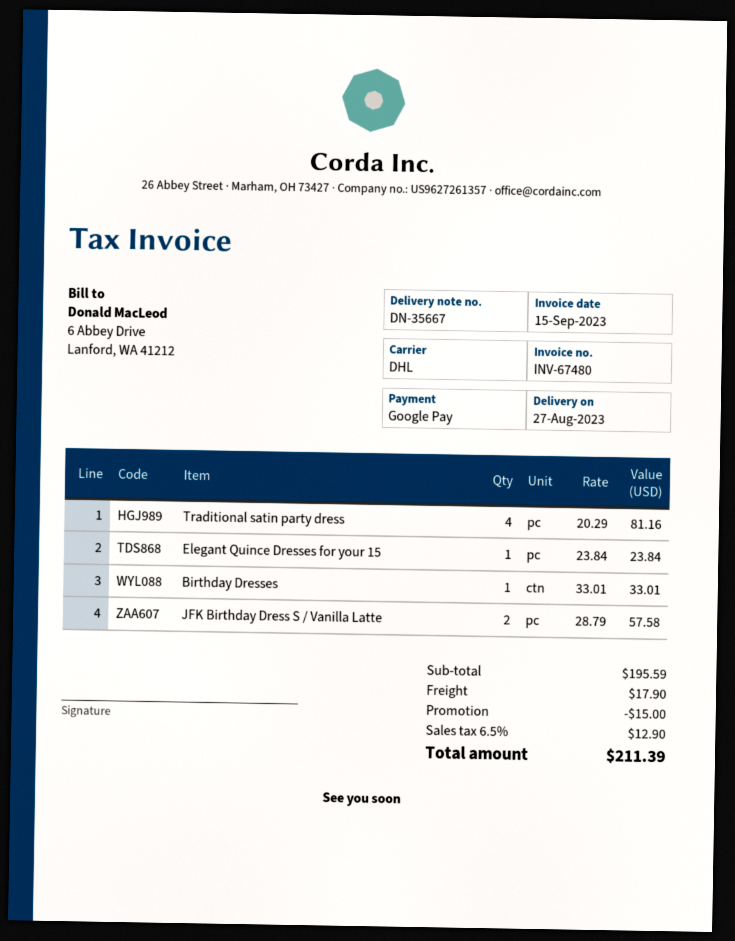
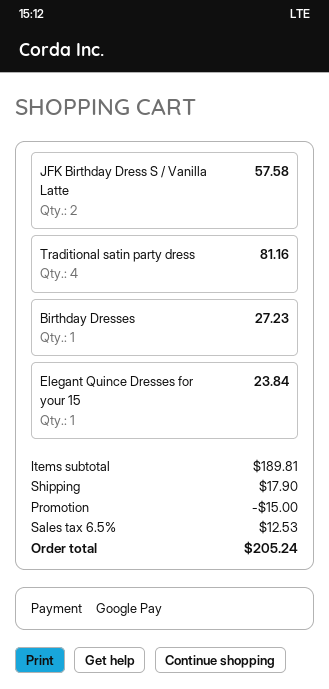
Birthday Dresses: 1 for 33.01 -> 1 for 27.23
subtotal: 195.59 -> 189.81
tax: 6.5% = 12.90 -> 6.5% = 12.53
total: 211.39 -> 205.24

